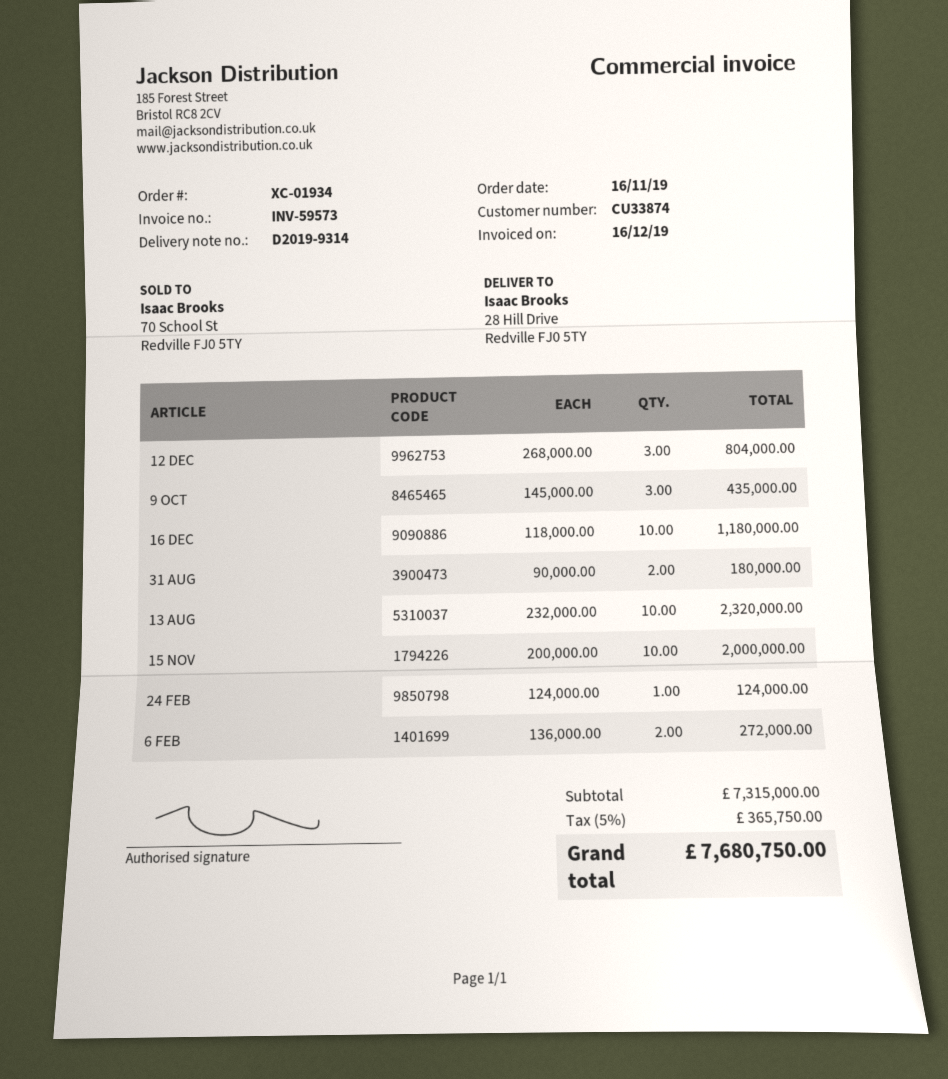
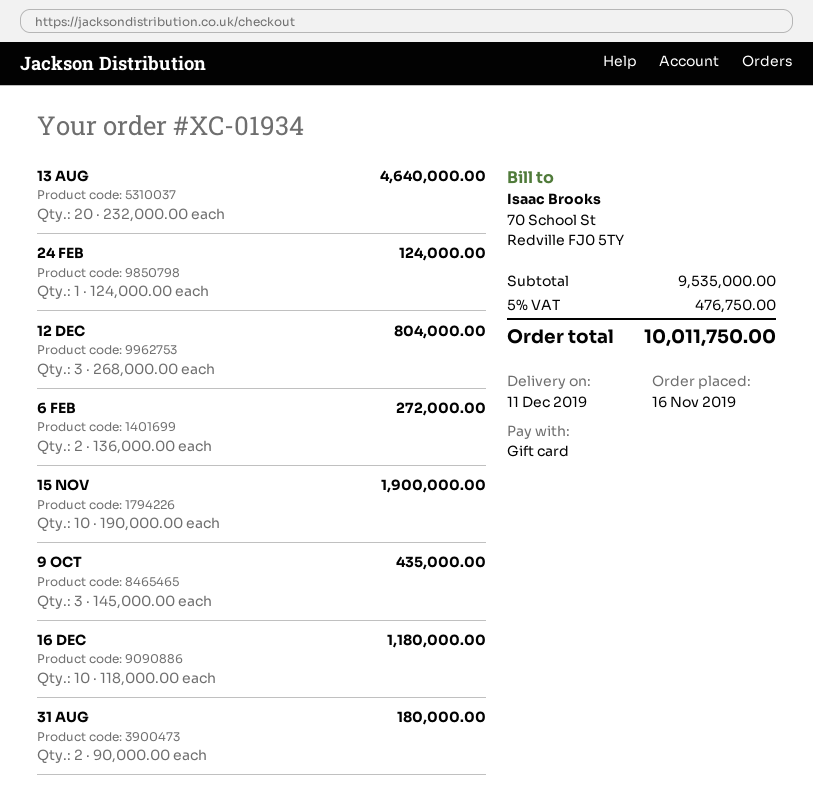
13 AUG: 10 x 232000.00 = 2320000.00 -> 20 x 232000.00 = 4640000.00
15 NOV: 10 x 200000.00 = 2000000.00 -> 10 x 190000.00 = 1900000.00
subtotal: 7315000.00 -> 9535000.00
tax: 5% = 365750.00 -> 5% = 476750.00
total: 7680750.00 -> 10011750.00

